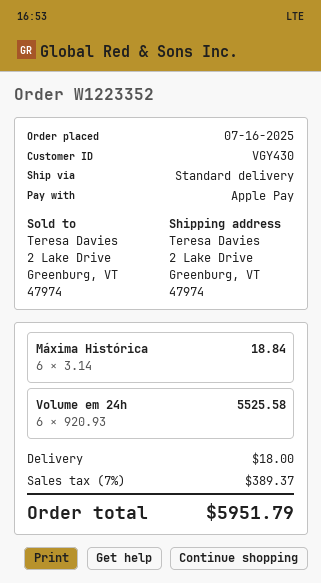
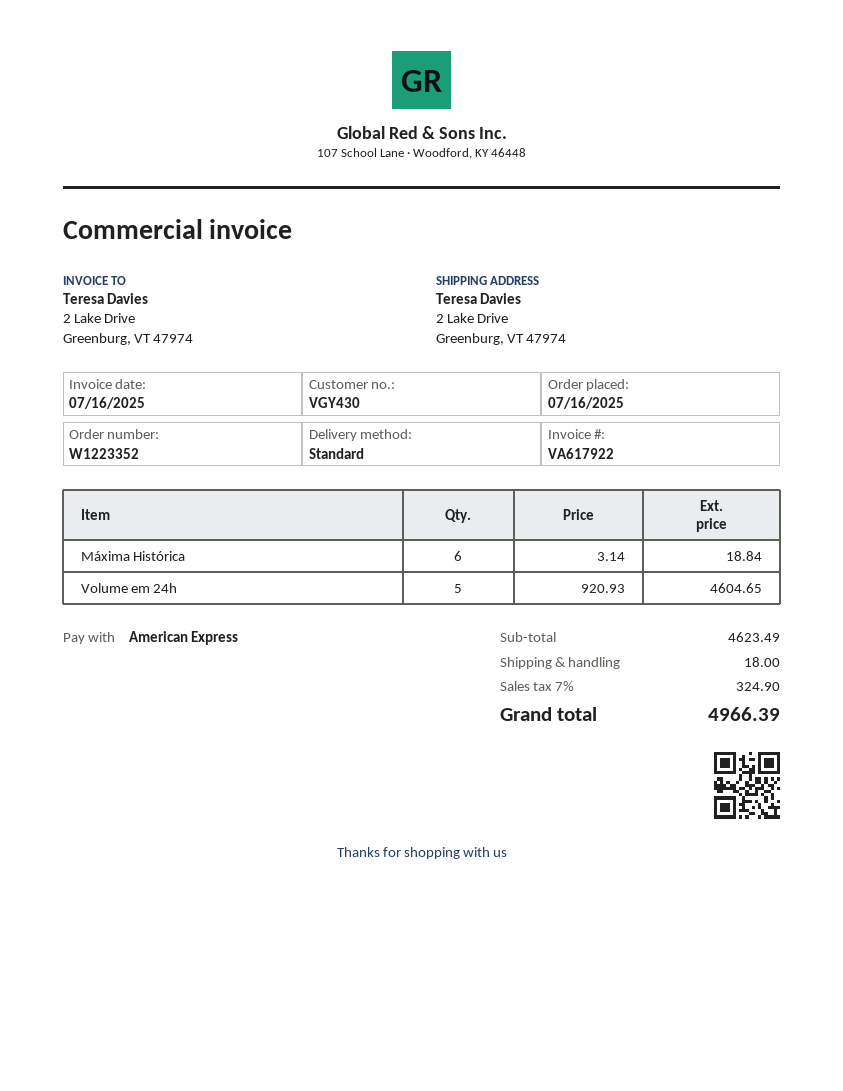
payment method: Apple Pay -> American Express
Volume em 24h: 6 x 920.93 = 5525.58 -> 5 x 920.93 = 4604.65
tax: 7% = 389.37 -> 7% = 324.90
total: 5951.79 -> 4966.39

